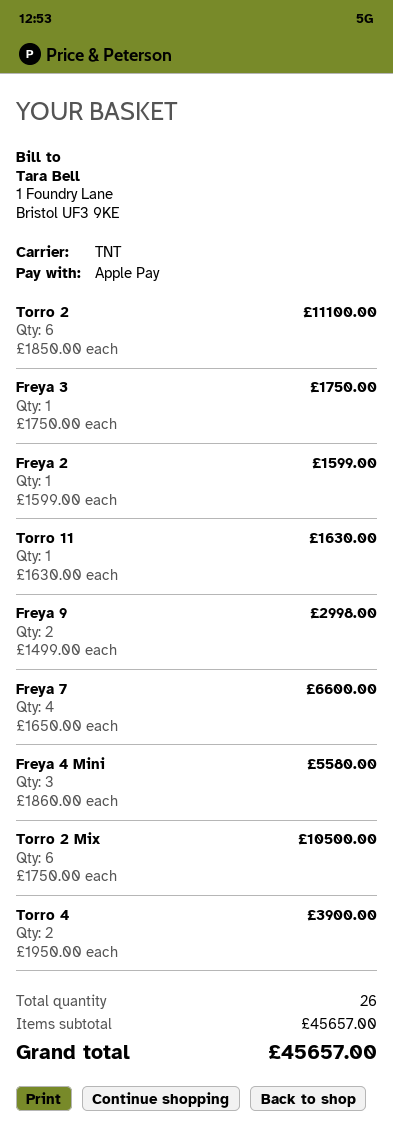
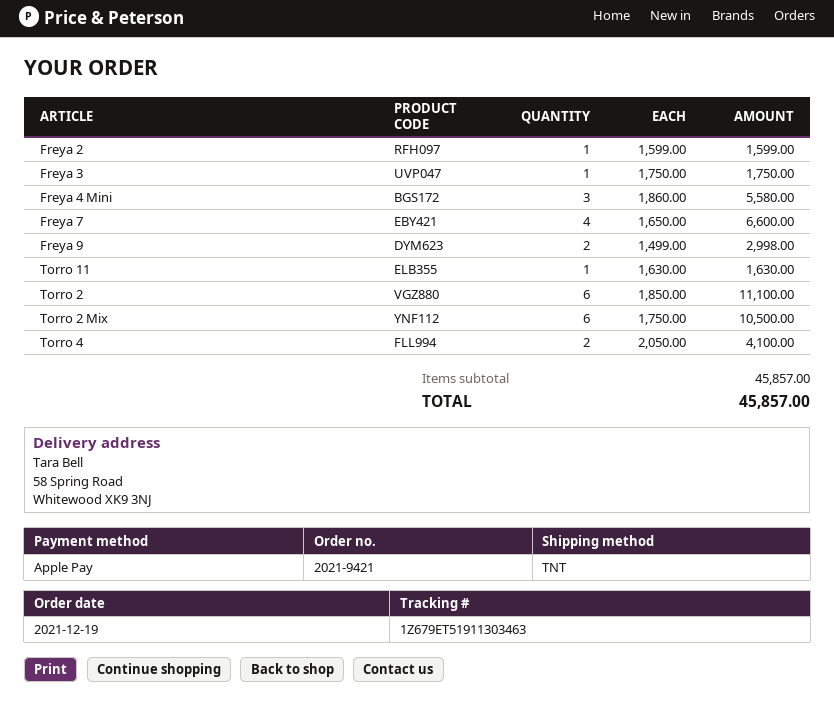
Torro 4: 2 x 1950.00 = 3900.00 -> 2 x 2050.00 = 4100.00
subtotal: 45657.00 -> 45857.00
total: 45657.00 -> 45857.00

